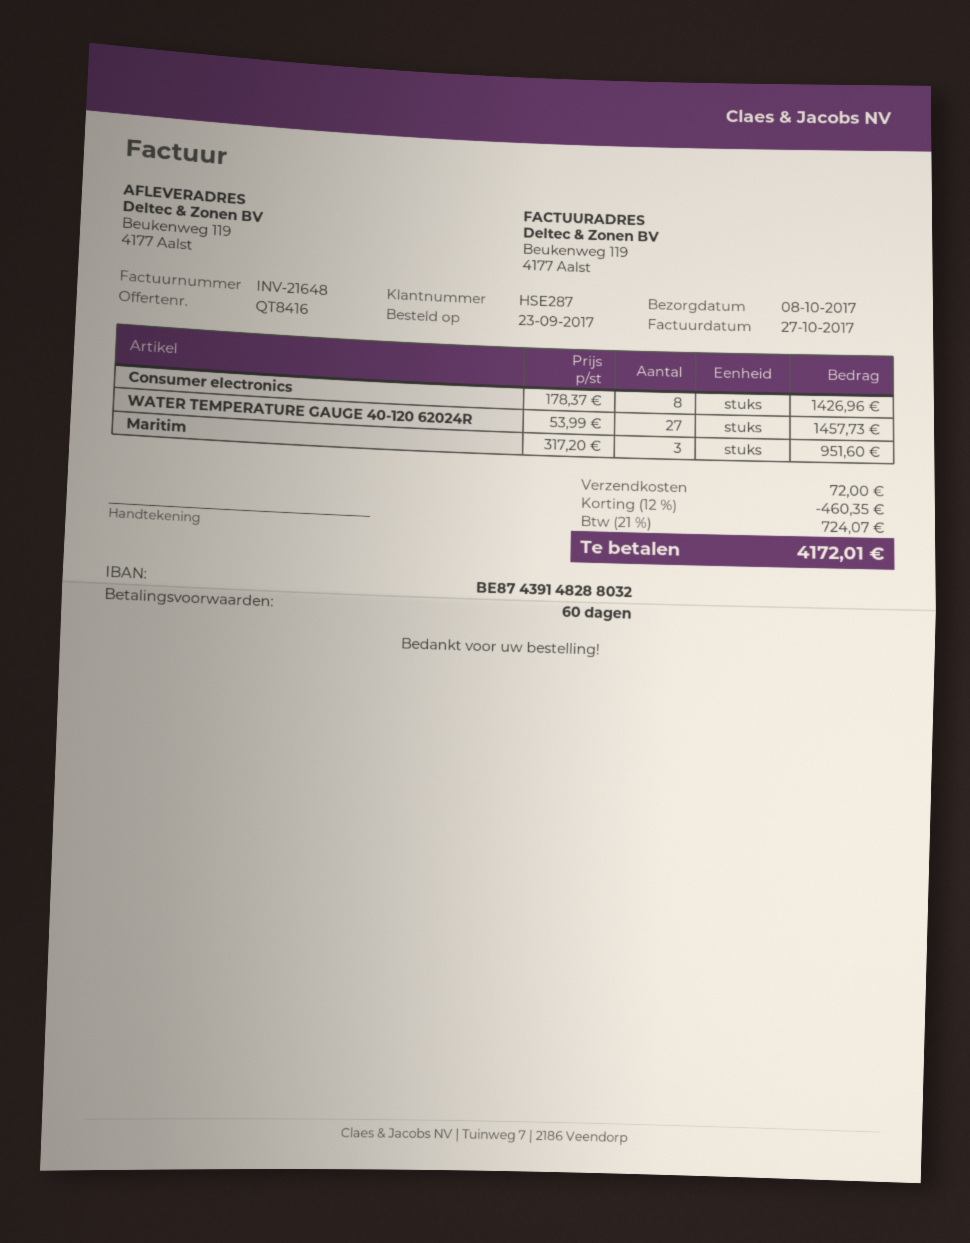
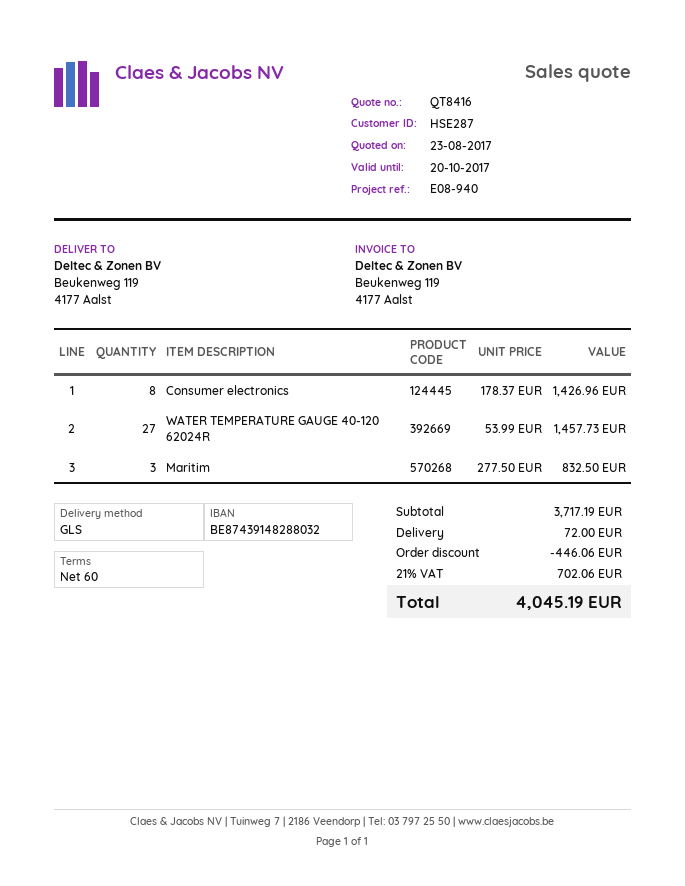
Maritim: 3 x 317.20 = 951.60 -> 3 x 277.50 = 832.50
discount: 460.35 -> 446.06
tax: 21% = 724.07 -> 21% = 702.06
total: 4172.01 -> 4045.19

